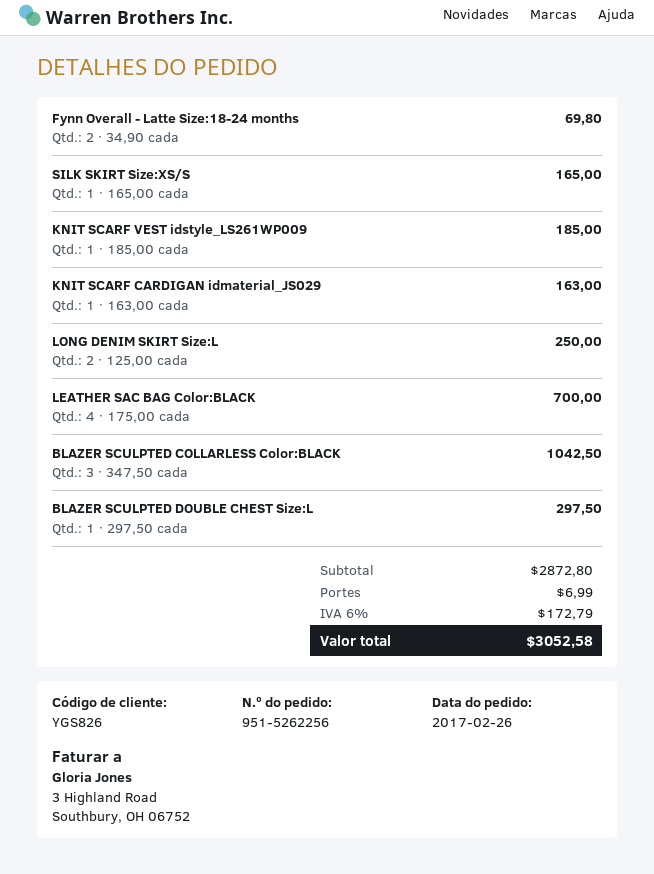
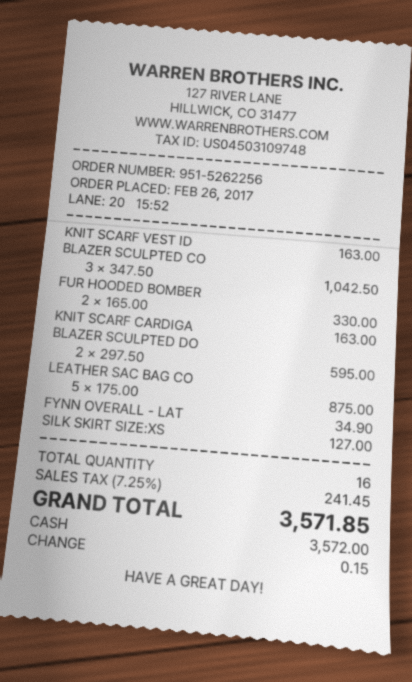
Fynn Overall - Latte Size:18-24 months: 2 x 34.90 = 69.80 -> 1 x 34.90 = 34.90
SILK SKIRT Size:XS/S: 1 x 165.00 = 165.00 -> 1 x 127.00 = 127.00
KNIT SCARF VEST idstyle_LS261WP009: 1 x 185.00 = 185.00 -> 1 x 163.00 = 163.00
LONG DENIM SKIRT Size:L: 2 x 125.00 = 250.00 -> none
LEATHER SAC BAG Color:BLACK: 4 x 175.00 = 700.00 -> 5 x 175.00 = 875.00
BLAZER SCULPTED DOUBLE CHEST Size:L: 1 x 297.50 = 297.50 -> 2 x 297.50 = 595.00
FUR HOODED BOMBER: none -> 2 x 165.00 = 330.00
shipping: 6.99 -> none
tax: 6% = 172.79 -> 7.25% = 241.45
total: 3052.58 -> 3571.85

